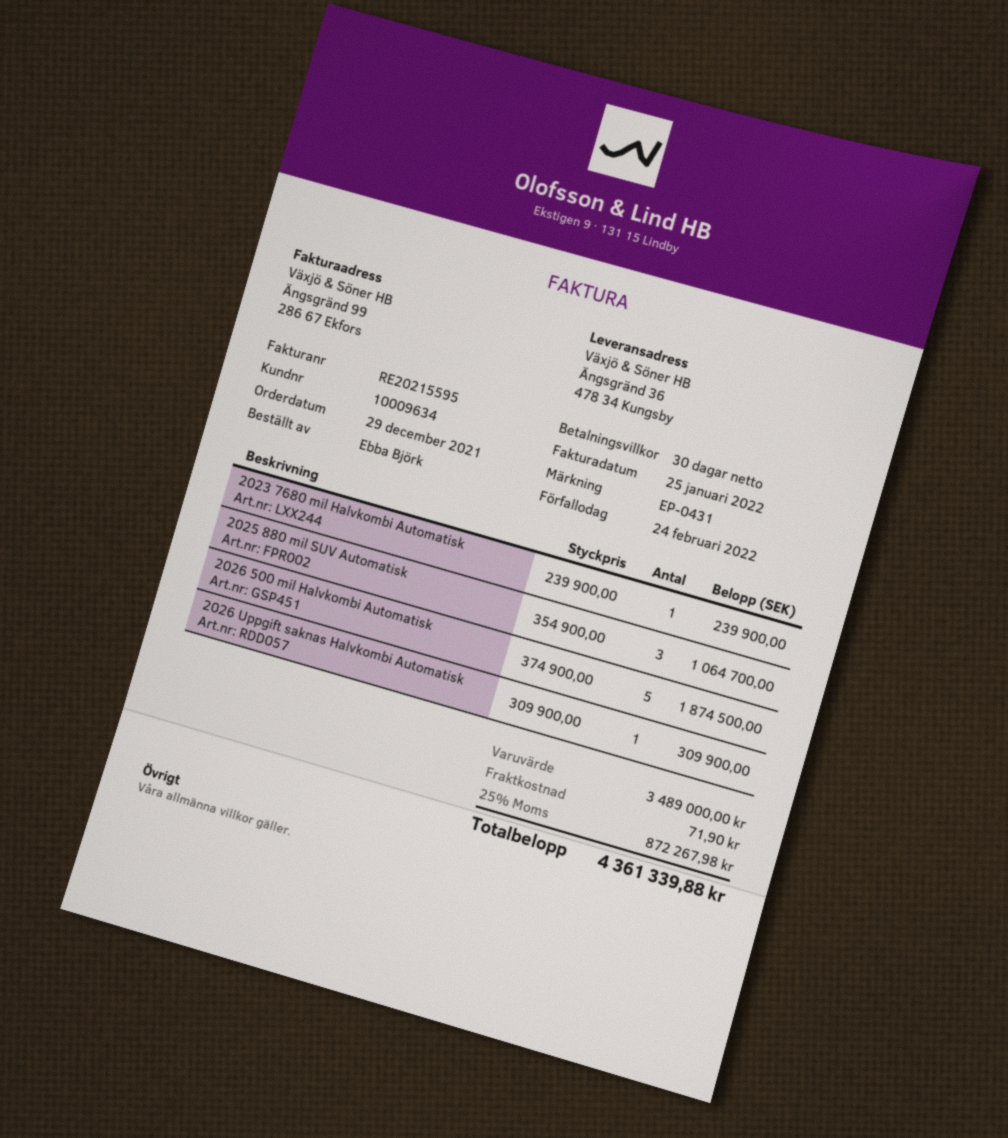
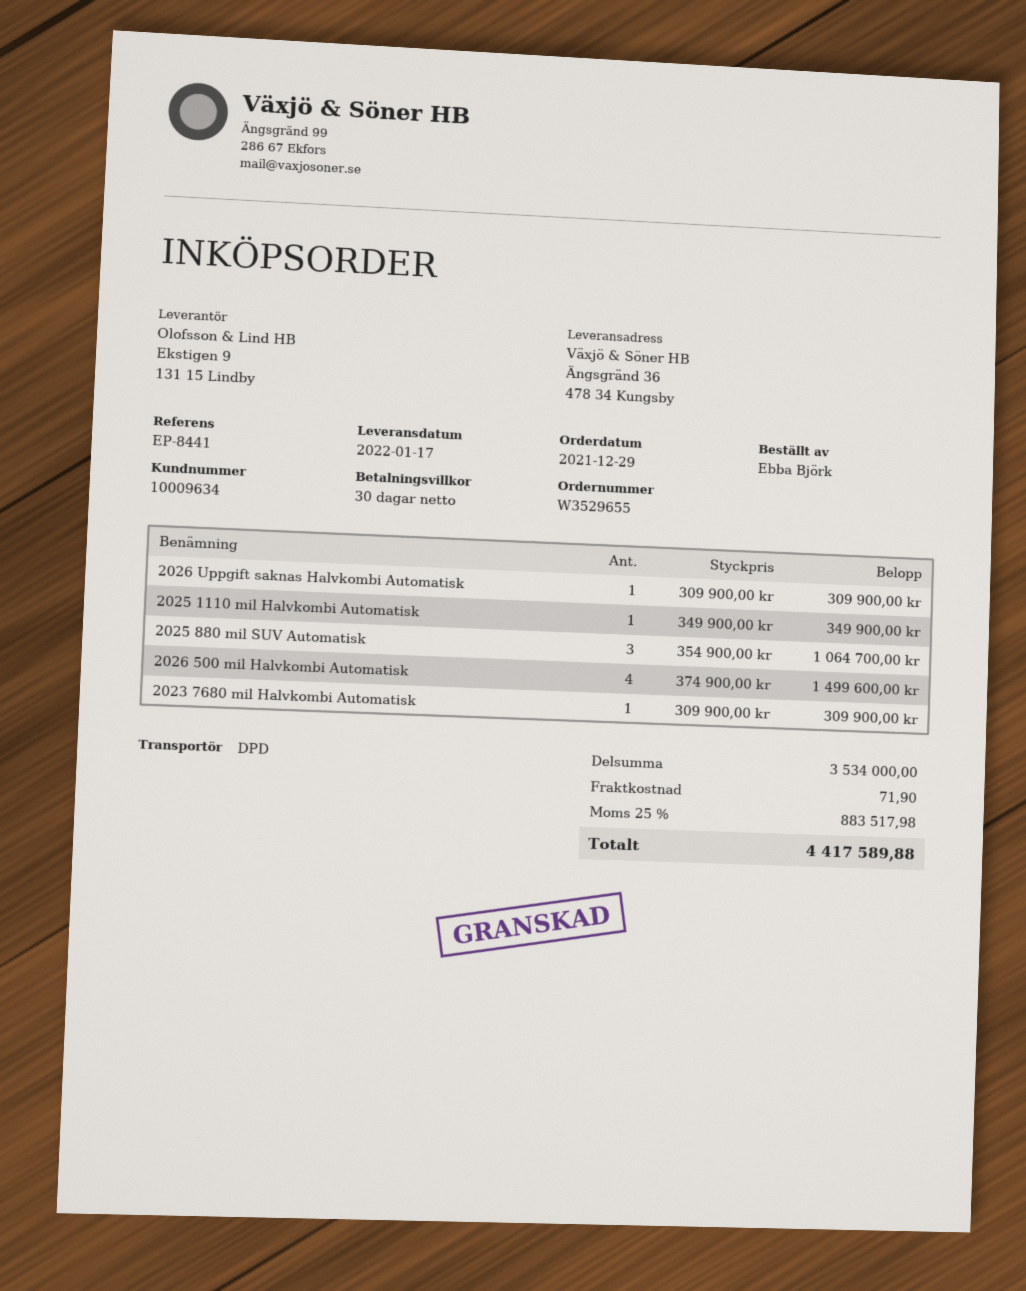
reference: EP-0431 -> EP-8441
2023 7680 mil Halvkombi Automatisk: 1 x 239900.00 = 239900.00 -> 1 x 309900.00 = 309900.00
2026 500 mil Halvkombi Automatisk: 5 x 374900.00 = 1874500.00 -> 4 x 374900.00 = 1499600.00
2025 1110 mil Halvkombi Automatisk: none -> 1 x 349900.00 = 349900.00
subtotal: 3489000.00 -> 3534000.00
tax: 25% = 872267.98 -> 25% = 883517.98
total: 4361339.88 -> 4417589.88

